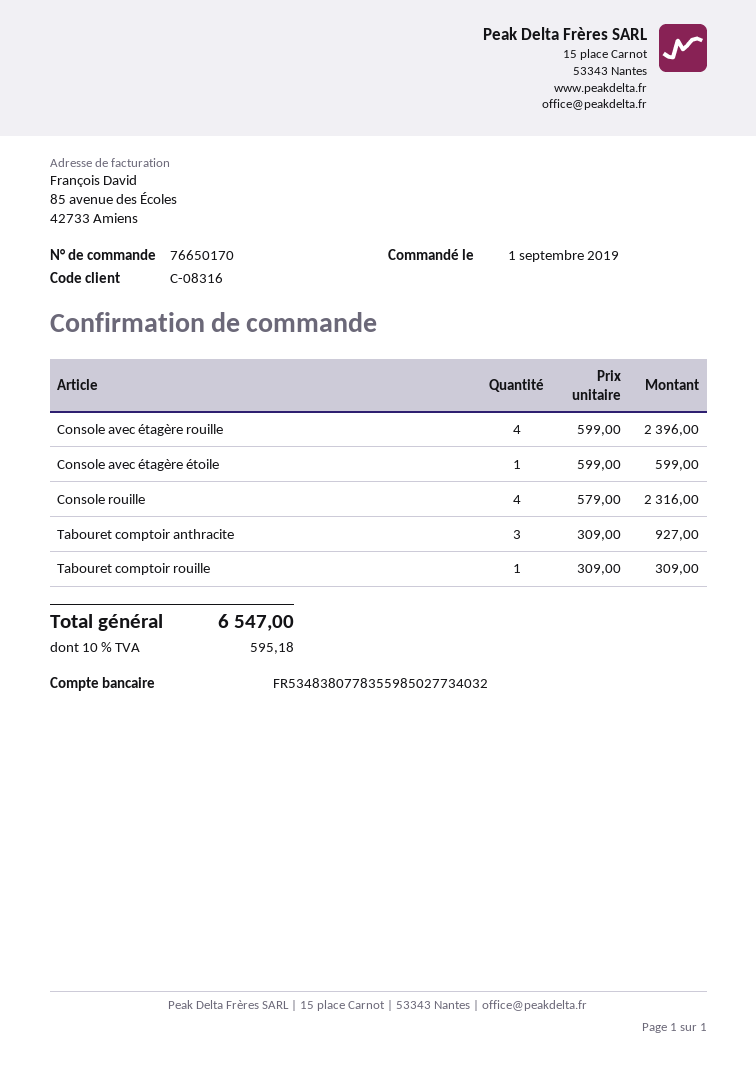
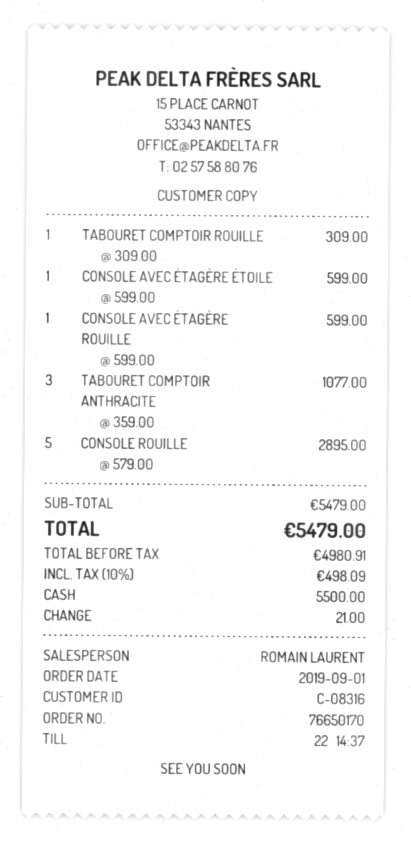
Console avec étagère rouille: 4 x 599.00 = 2396.00 -> 1 x 599.00 = 599.00
Console rouille: 4 x 579.00 = 2316.00 -> 5 x 579.00 = 2895.00
Tabouret comptoir anthracite: 3 x 309.00 = 927.00 -> 3 x 359.00 = 1077.00
tax: 10% = 595.18 -> 10% = 498.09
total: 6547.00 -> 5479.00

